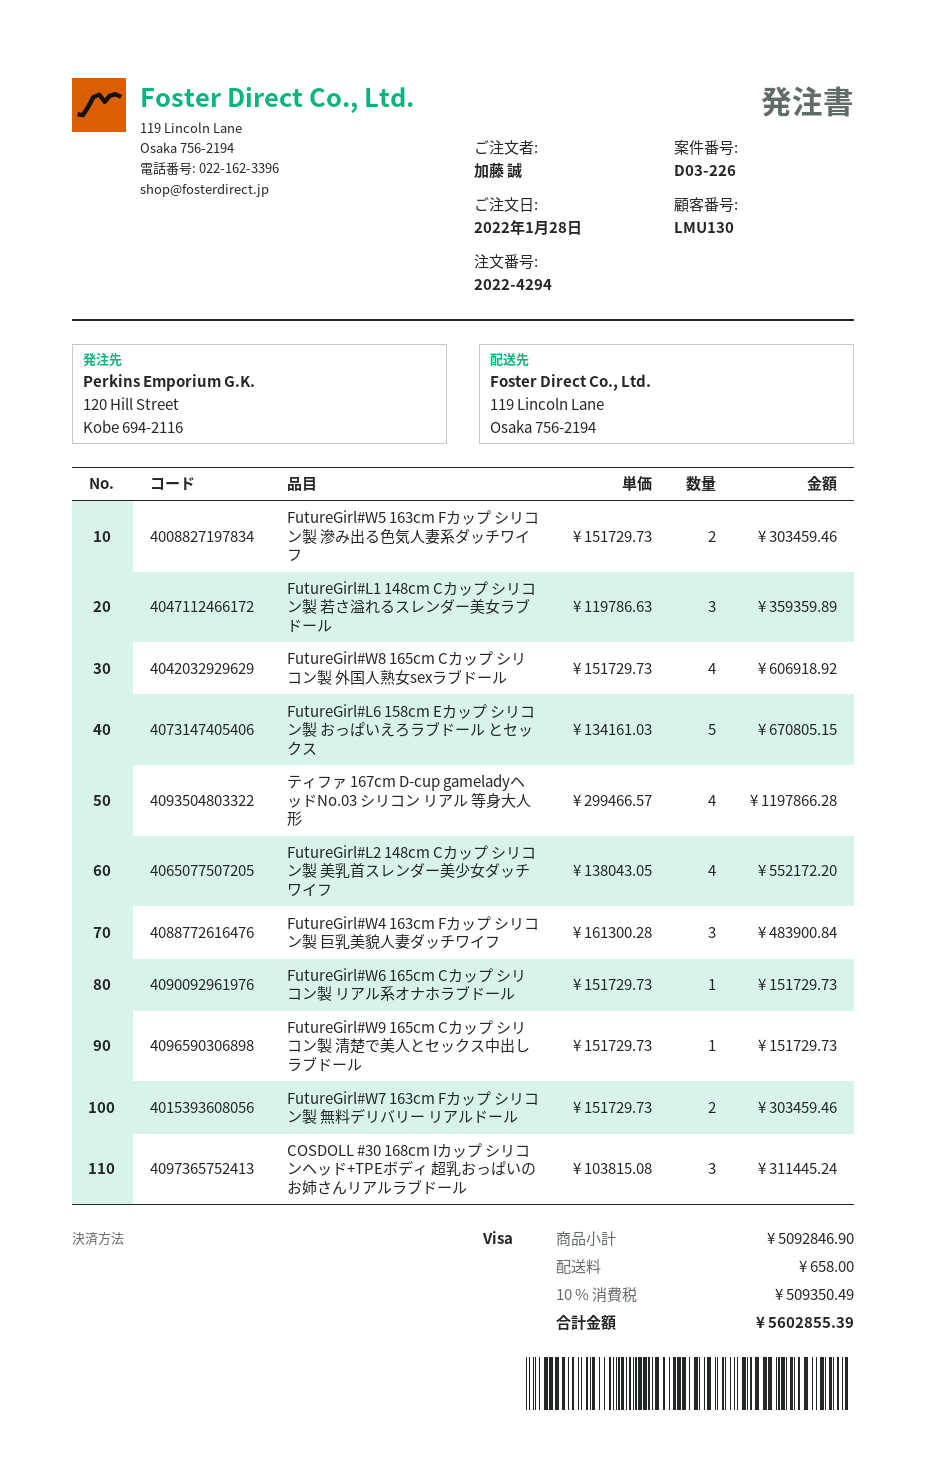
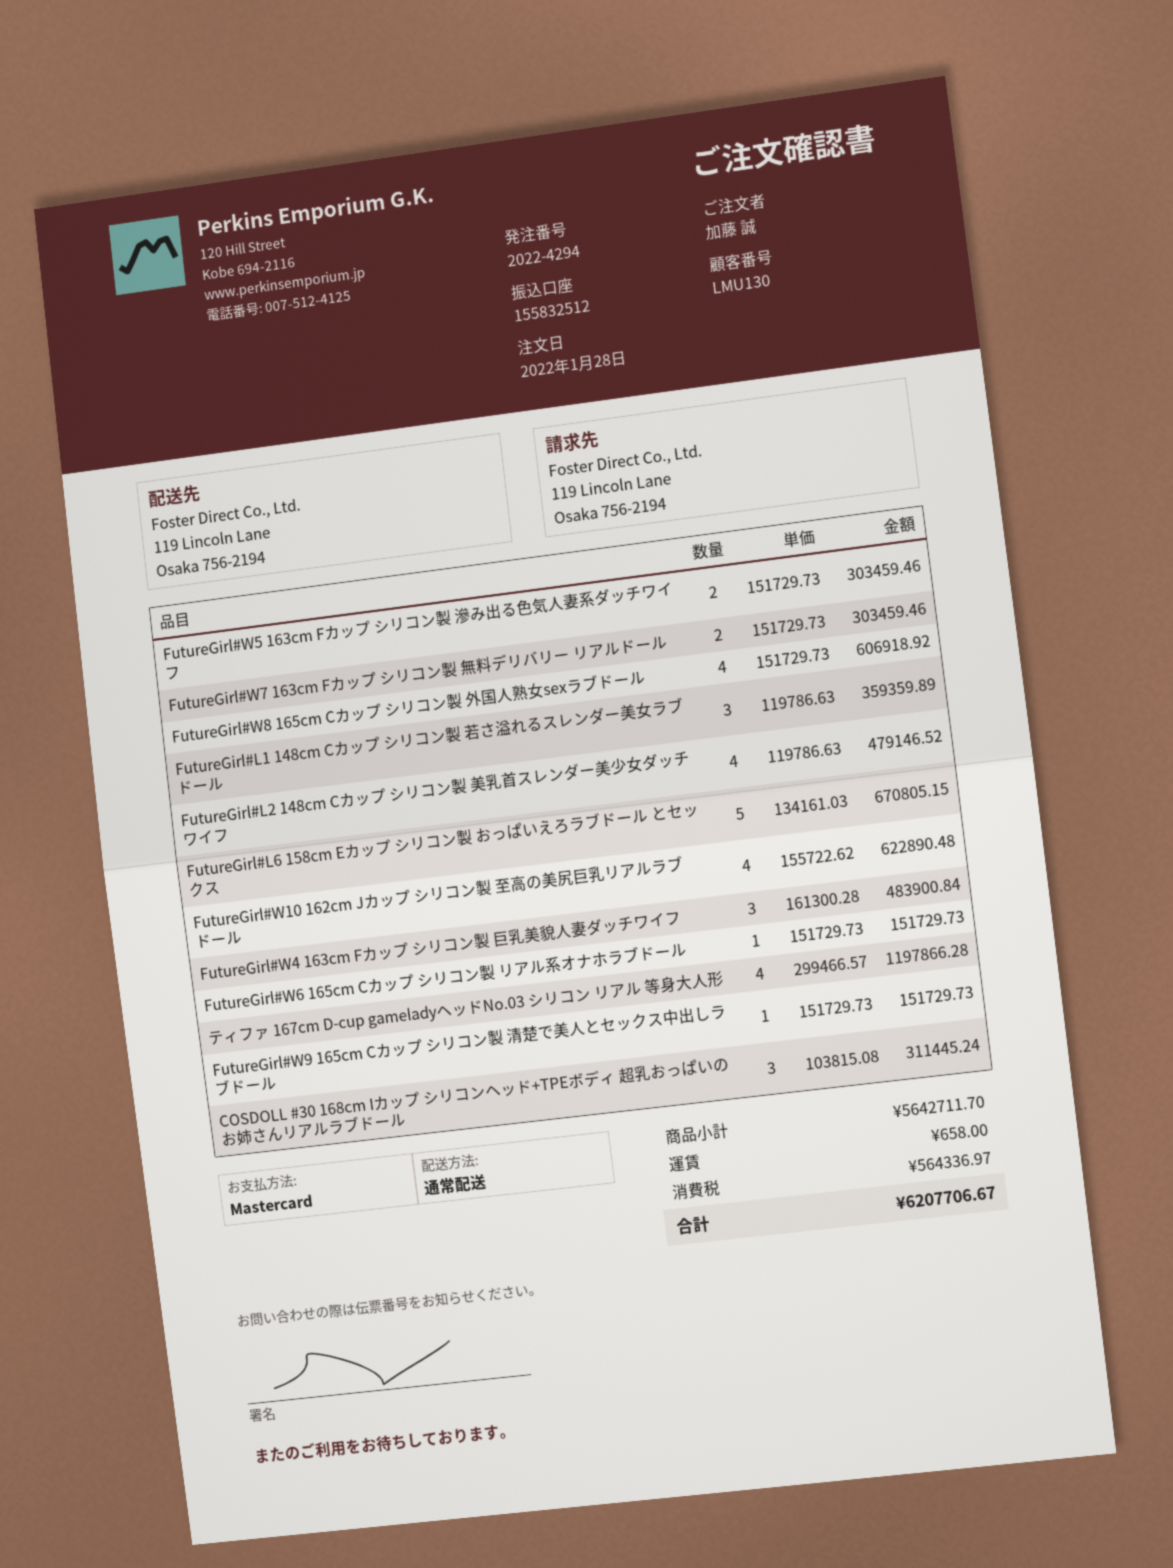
payment method: Visa -> Mastercard
FutureGirl#L2 148cm Cカップ シリコン製 美乳首スレンダー美少女ダッチワイフ: 4 x 138043.05 = 552172.20 -> 4 x 119786.63 = 479146.52
FutureGirl#W10 162cm Jカップ シリコン製 至高の美尻巨乳リアルラブドール: none -> 4 x 155722.62 = 622890.48
subtotal: 5092846.90 -> 5642711.70
tax: 509350.49 -> 564336.97
total: 5602855.39 -> 6207706.67

